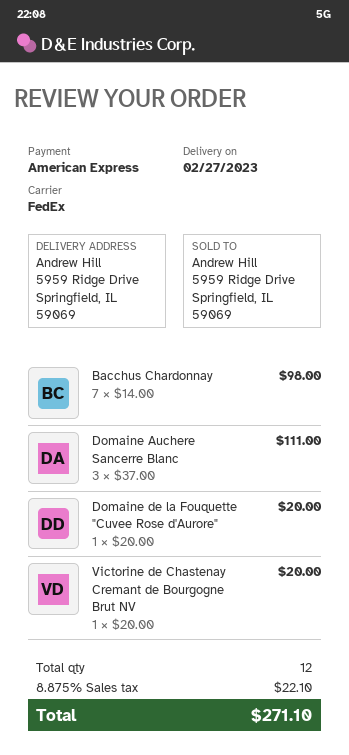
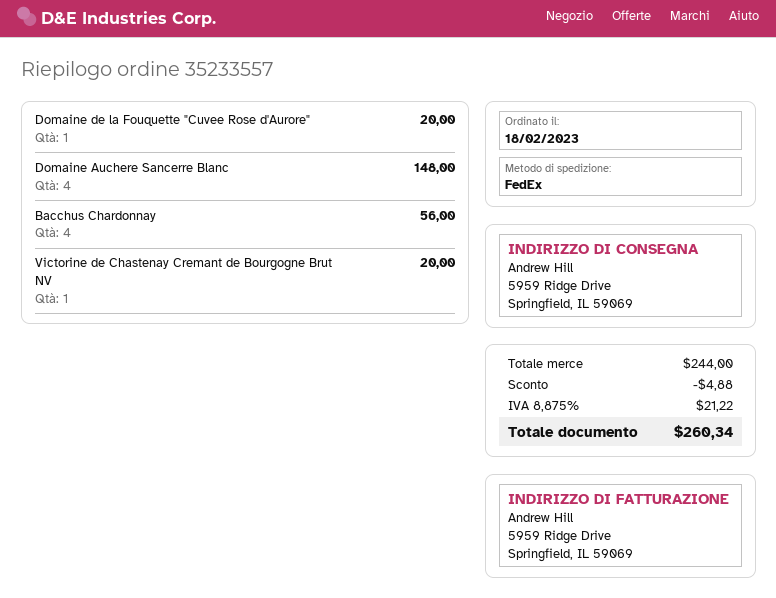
Bacchus Chardonnay: 7 for 98.00 -> 4 for 56.00
Domaine Auchere Sancerre Blanc: 3 for 111.00 -> 4 for 148.00
discount: none -> 4.88
tax: 8.875% = 22.10 -> 8.875% = 21.22
total: 271.10 -> 260.34

